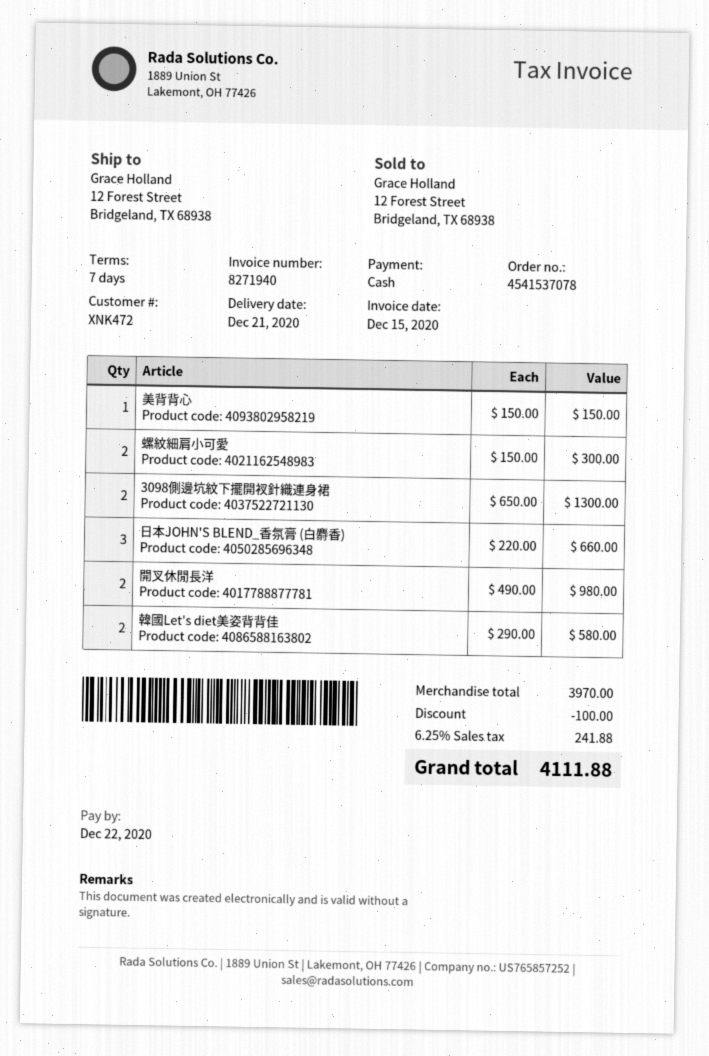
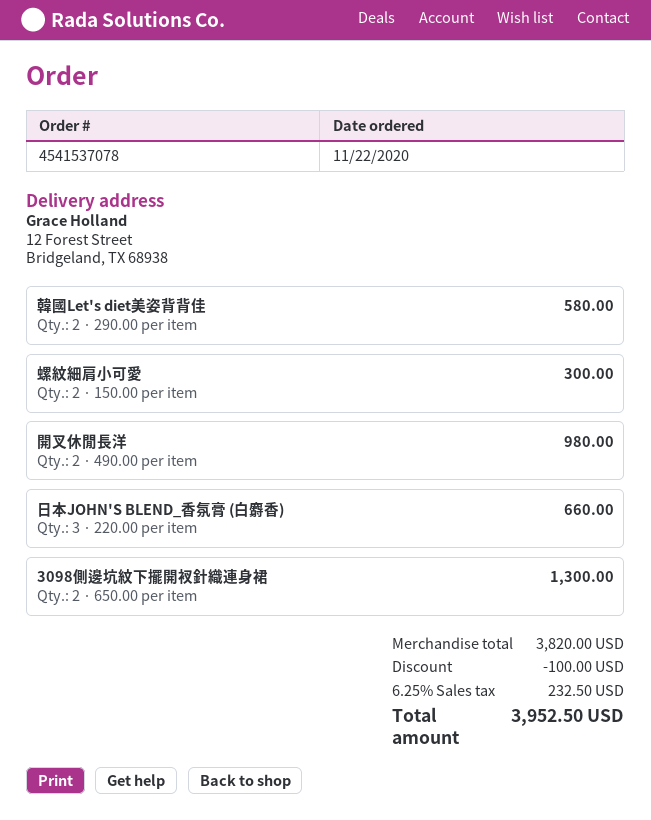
美背背心: 1 x 150.00 = 150.00 -> none
subtotal: 3970.00 -> 3820.00
tax: 6.25% = 241.88 -> 6.25% = 232.50
total: 4111.88 -> 3952.50

